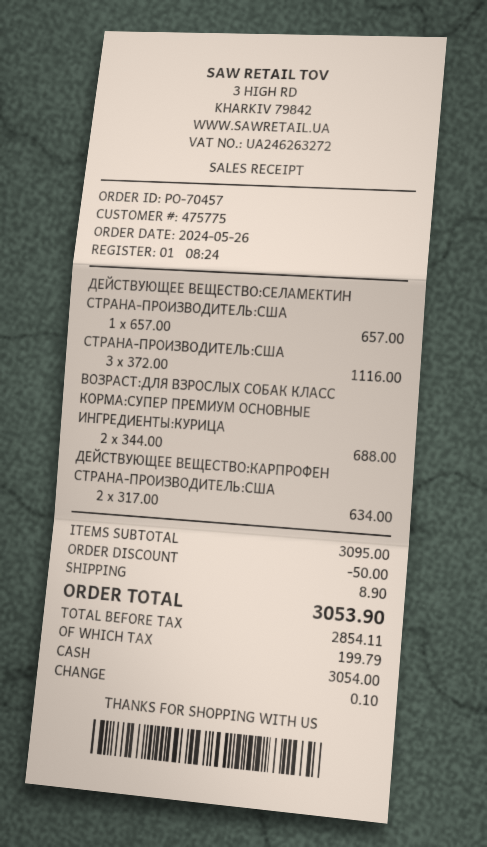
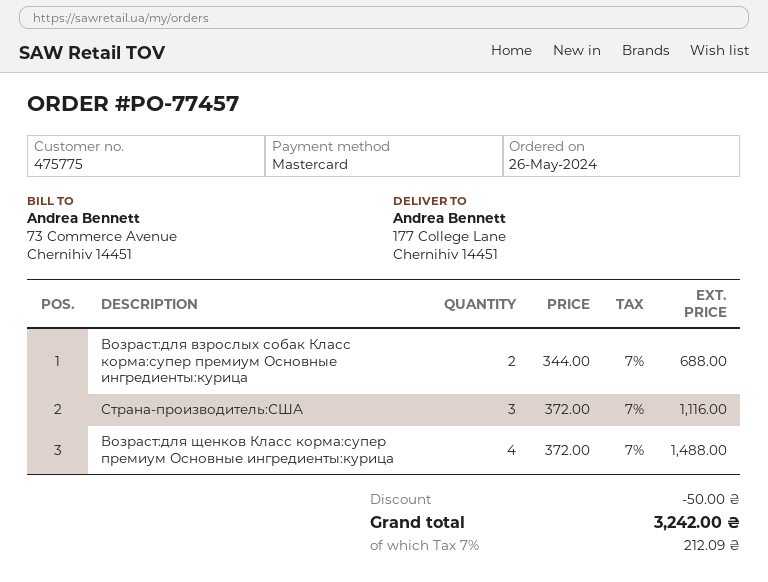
order number: PO-70457 -> PO-77457
payment method: cash -> Mastercard
ДЕЙСТВУЮЩЕЕ ВЕЩЕСТВО:СЕЛАМЕКТИН СТРАНА-ПРОИЗВОДИТЕЛЬ:США: 1 x 657.00 = 657.00 -> none
ДЕЙСТВУЮЩЕЕ ВЕЩЕСТВО:КАРПРОФЕН СТРАНА-ПРОИЗВОДИТЕЛЬ:США: 2 x 317.00 = 634.00 -> none
Возраст:для щенков Класс корма:супер премиум Основные ингредиенты:курица: none -> 4 x 372.00 = 1488.00
shipping: 8.90 -> none
tax: 199.79 -> 212.09
total: 3053.90 -> 3242.00

